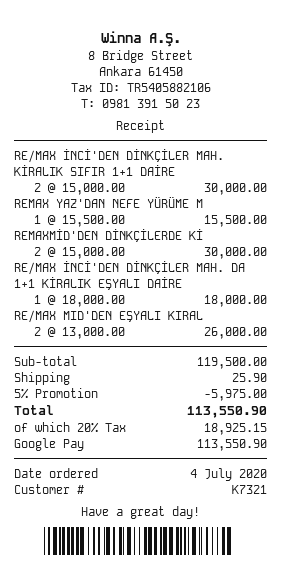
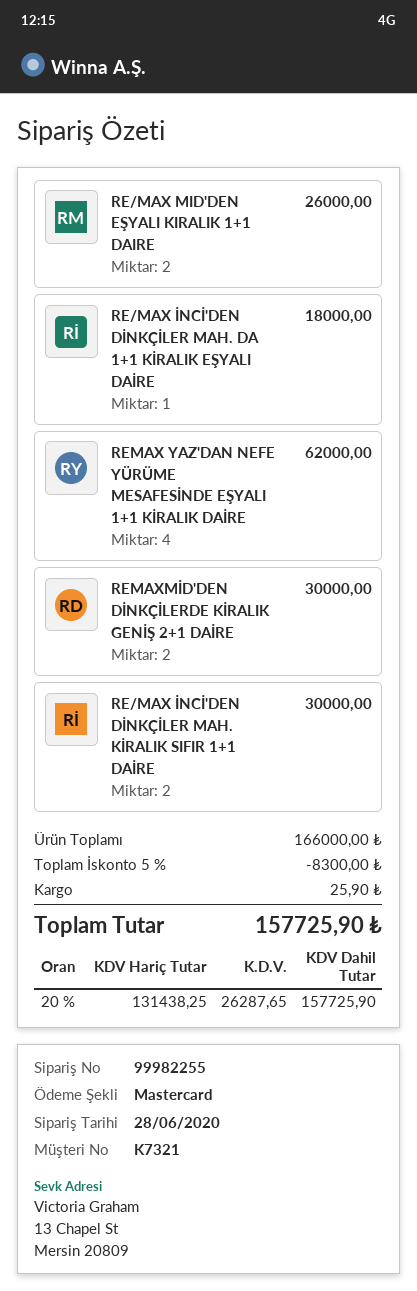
order date: 2020-07-04 -> 2020-06-28
payment method: Google Pay -> Mastercard
REMAX YAZ'DAN NEFE YÜRÜME M: 1 for 15500.00 -> 4 for 62000.00
subtotal: 119500.00 -> 166000.00
discount: 5% = 5975.00 -> 5% = 8300.00
tax: 20% = 18925.15 -> 20% = 26287.65
total: 113550.90 -> 157725.90

